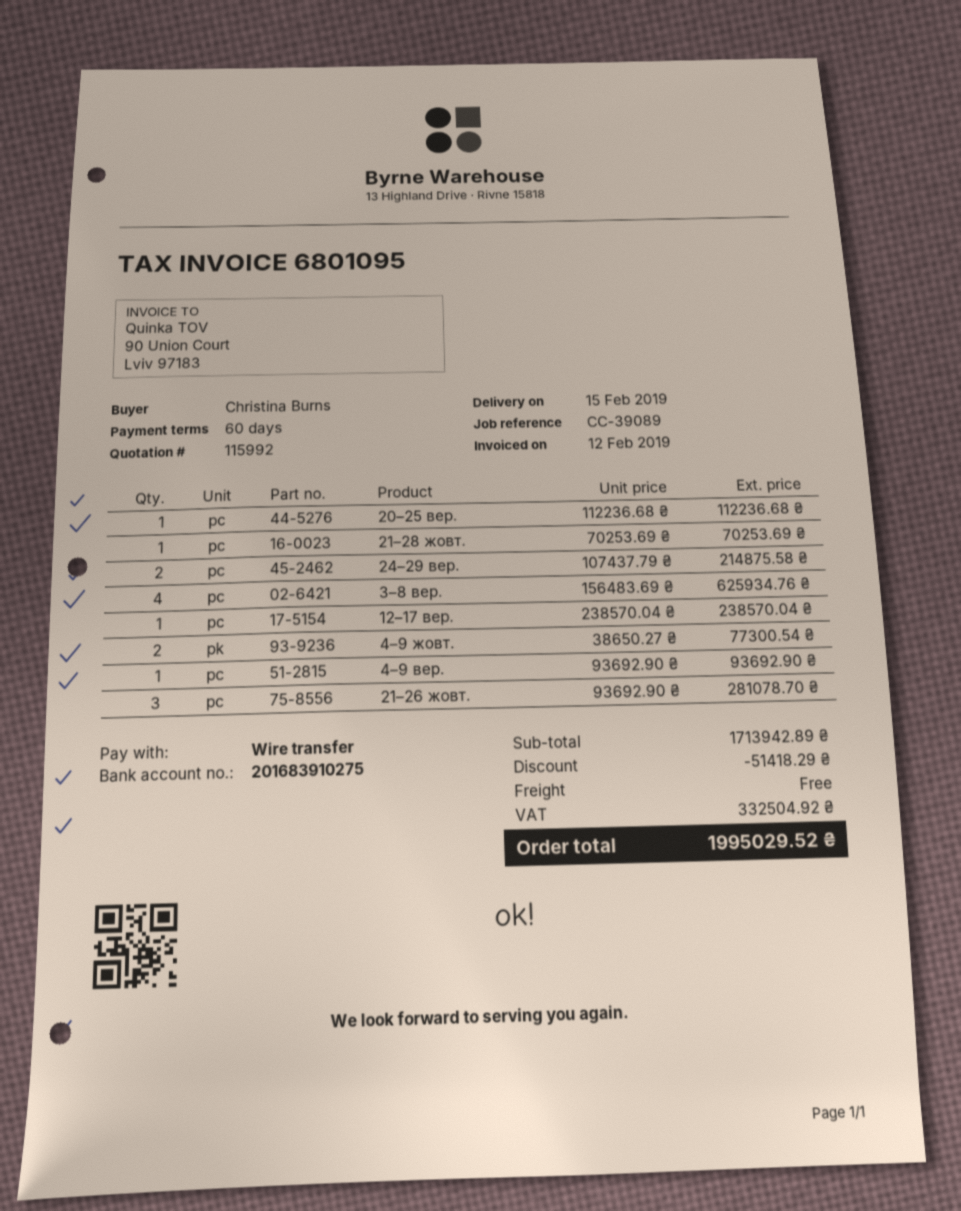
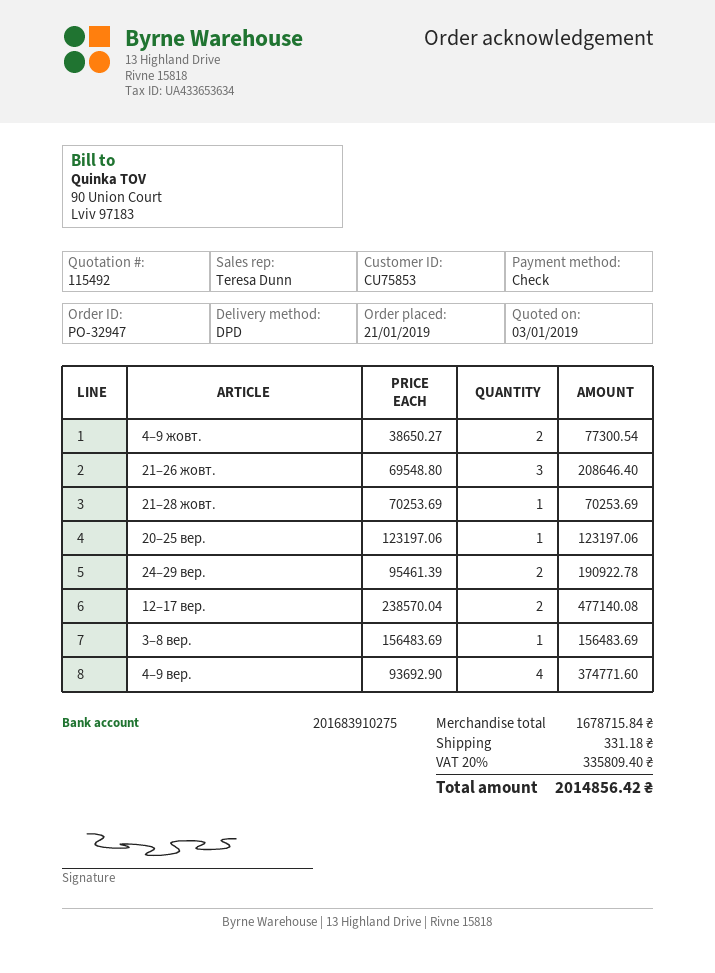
quote number: 115992 -> 115492
payment method: bank transfer -> cheque
20–25 вер.: 1 x 112236.68 = 112236.68 -> 1 x 123197.06 = 123197.06
24–29 вер.: 2 x 107437.79 = 214875.58 -> 2 x 95461.39 = 190922.78
3–8 вер.: 4 x 156483.69 = 625934.76 -> 1 x 156483.69 = 156483.69
12–17 вер.: 1 x 238570.04 = 238570.04 -> 2 x 238570.04 = 477140.08
4–9 вер.: 1 x 93692.90 = 93692.90 -> 4 x 93692.90 = 374771.60
21–26 жовт.: 3 x 93692.90 = 281078.70 -> 3 x 69548.80 = 208646.40
subtotal: 1713942.89 -> 1678715.84
discount: 51418.29 -> none
shipping: 0.00 -> 331.18
tax: 332504.92 -> 335809.40
total: 1995029.52 -> 2014856.42

